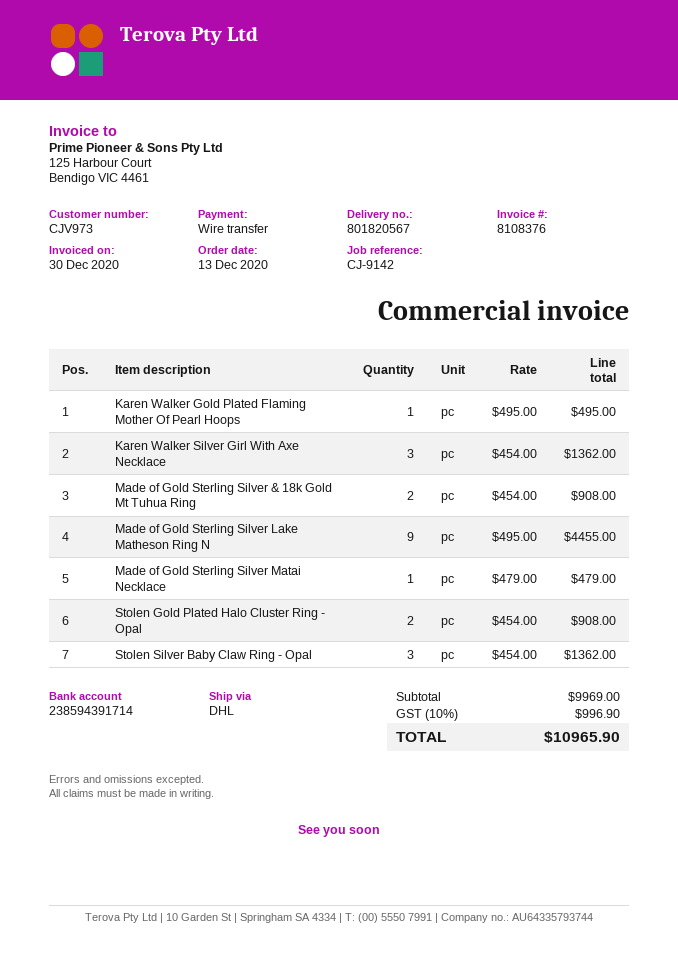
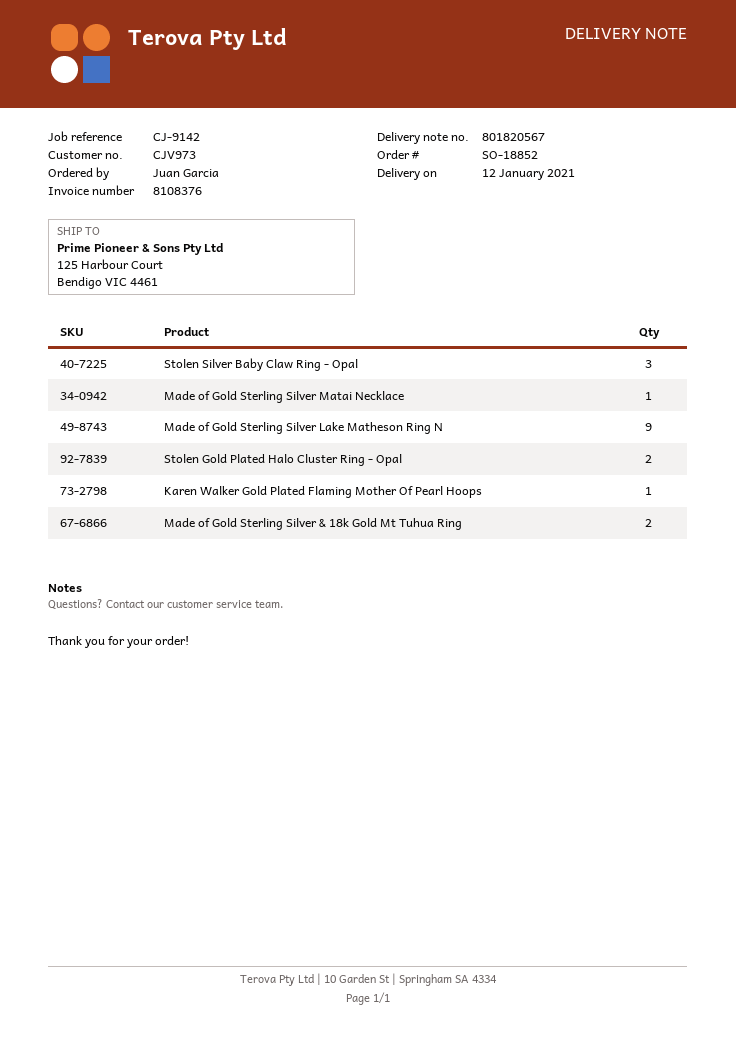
Karen Walker Silver Girl With Axe Necklace: 3 -> none

